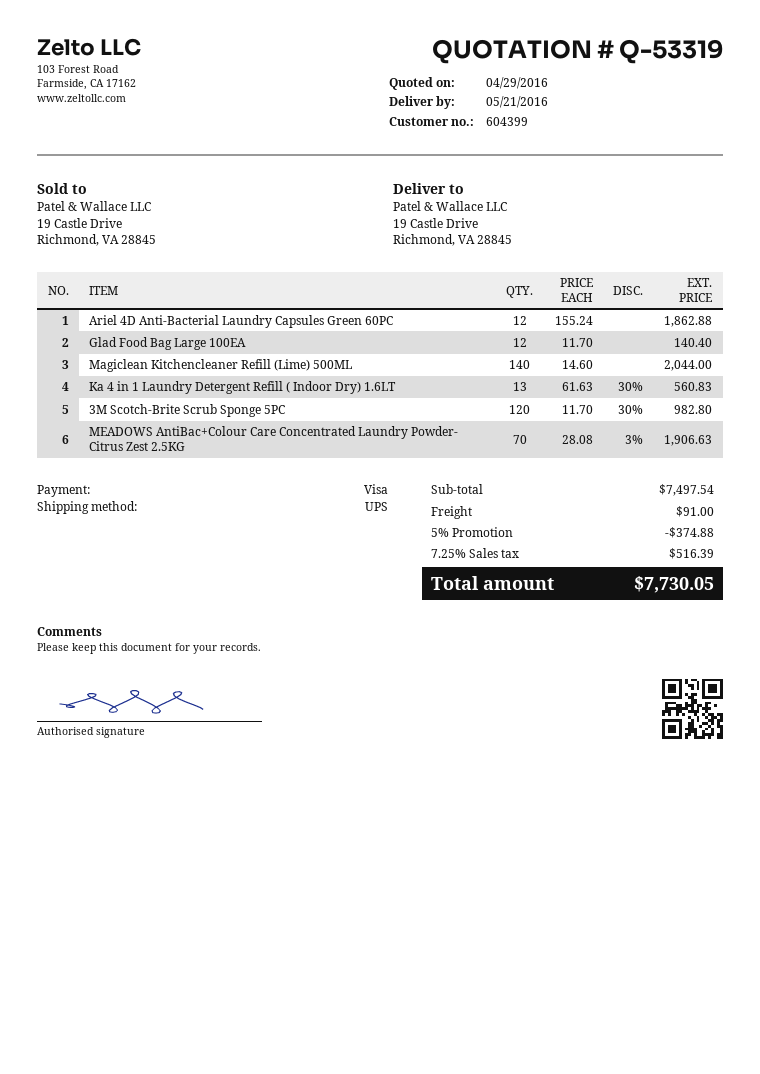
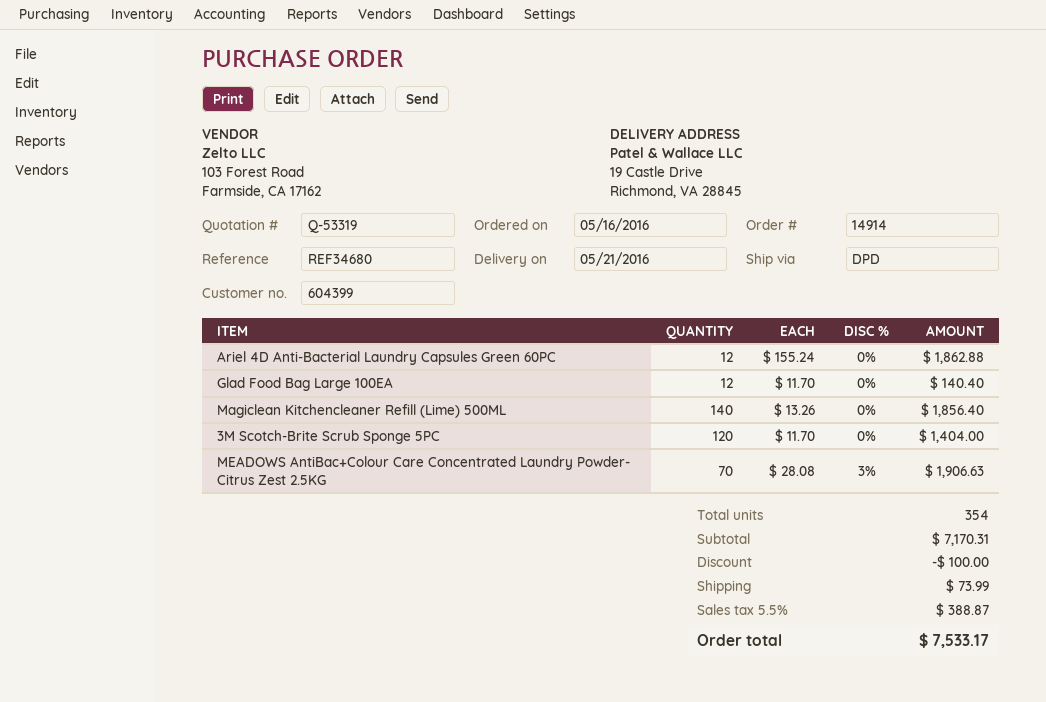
shipping method: UPS -> DPD
Magiclean Kitchencleaner Refill (Lime) 500ML: 140 x 14.60 = 2044.00 -> 140 x 13.26 = 1856.40
Ka 4 in 1 Laundry Detergent Refill ( Indoor Dry) 1.6LT: 13 x 61.63 - 30% = 560.83 -> none
3M Scotch-Brite Scrub Sponge 5PC: 120 x 11.70 - 30% = 982.80 -> 120 x 11.70 = 1404.00
subtotal: 7497.54 -> 7170.31
discount: 374.88 -> 100.00
shipping: 91.00 -> 73.99
tax: 7.25% = 516.39 -> 5.5% = 388.87
total: 7730.05 -> 7533.17

